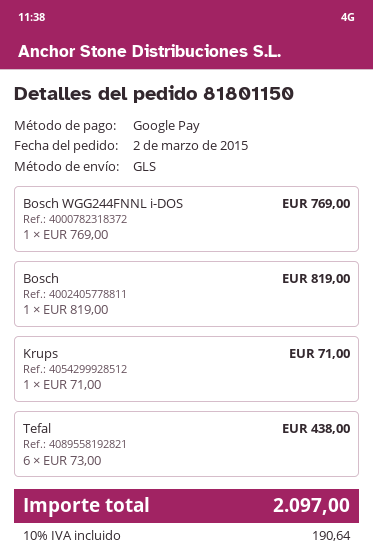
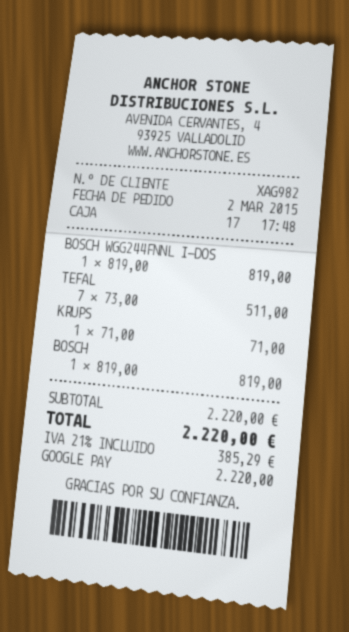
Bosch WGG244FNNL i-DOS: 1 x 769.00 = 769.00 -> 1 x 819.00 = 819.00
Tefal: 6 x 73.00 = 438.00 -> 7 x 73.00 = 511.00
tax: 10% = 190.64 -> 21% = 385.29
total: 2097.00 -> 2220.00

